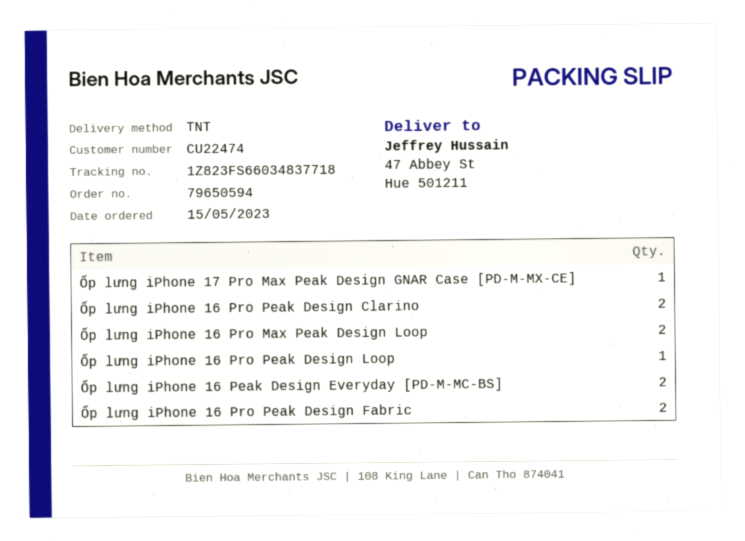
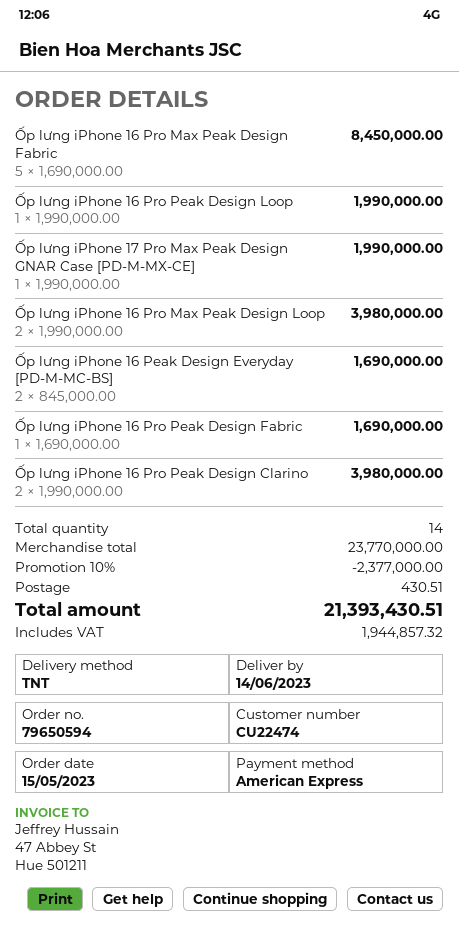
Ốp lưng iPhone 16 Pro Peak Design Fabric: 2 -> 1
Ốp lưng iPhone 16 Pro Max Peak Design Fabric: none -> 5

